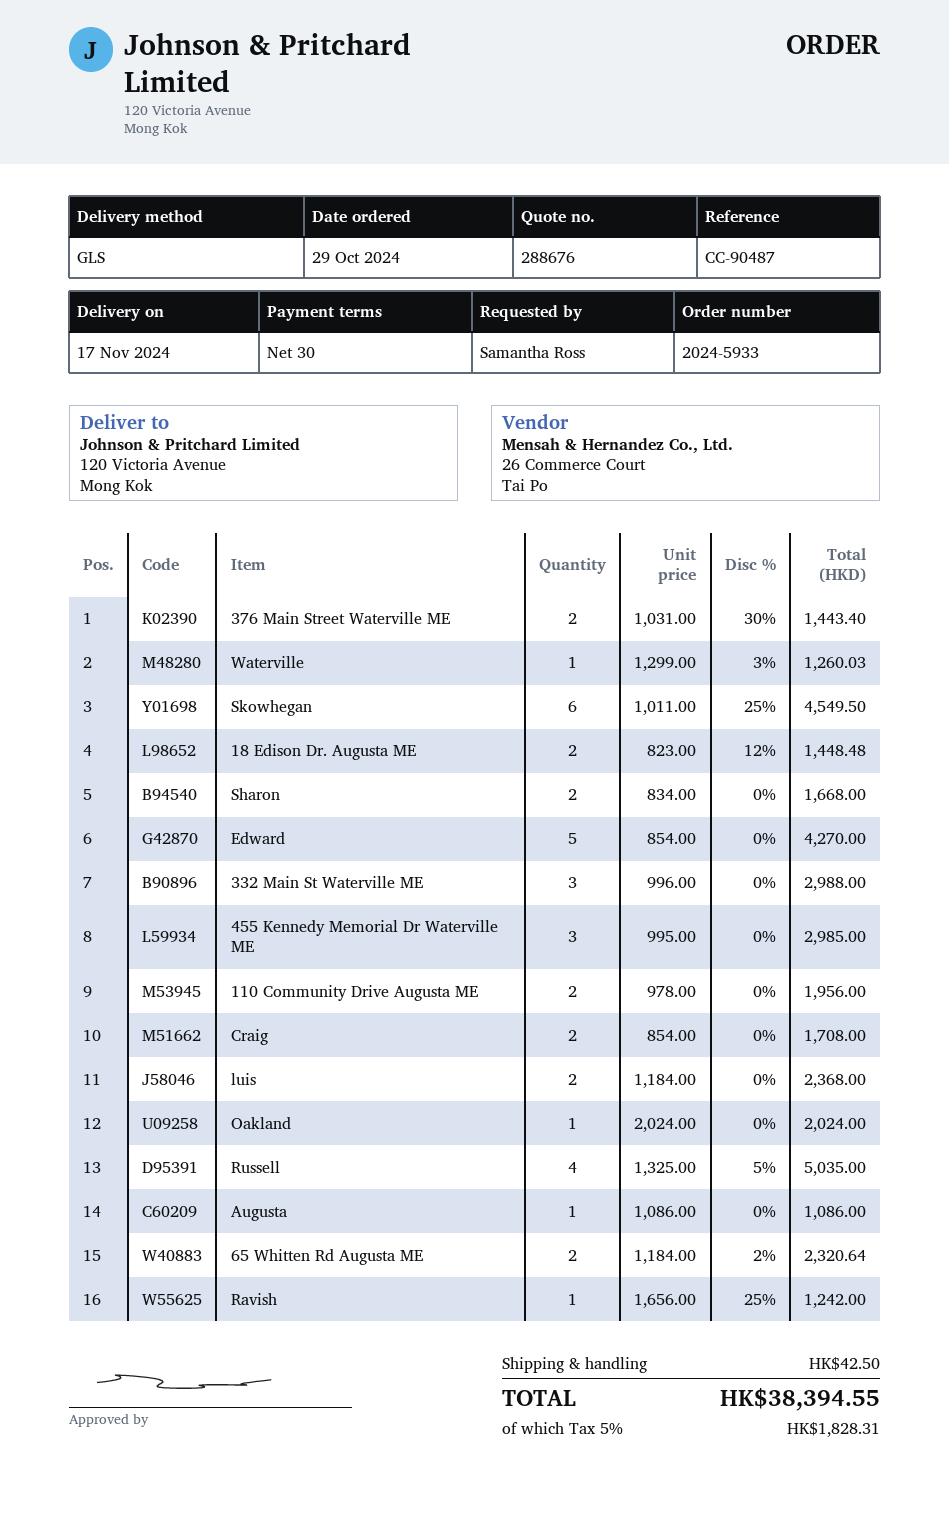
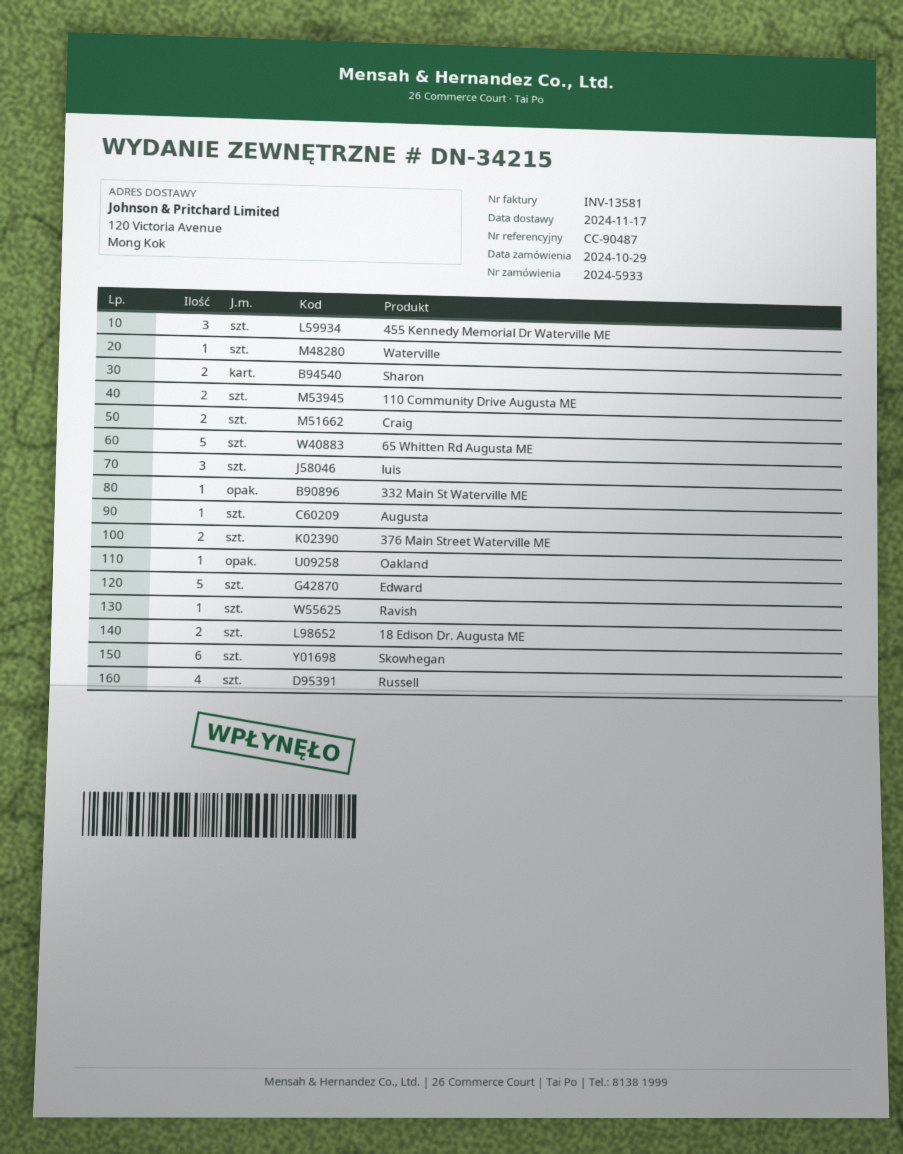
332 Main St Waterville ME: 3 -> 1
luis: 2 -> 3
65 Whitten Rd Augusta ME: 2 -> 5

